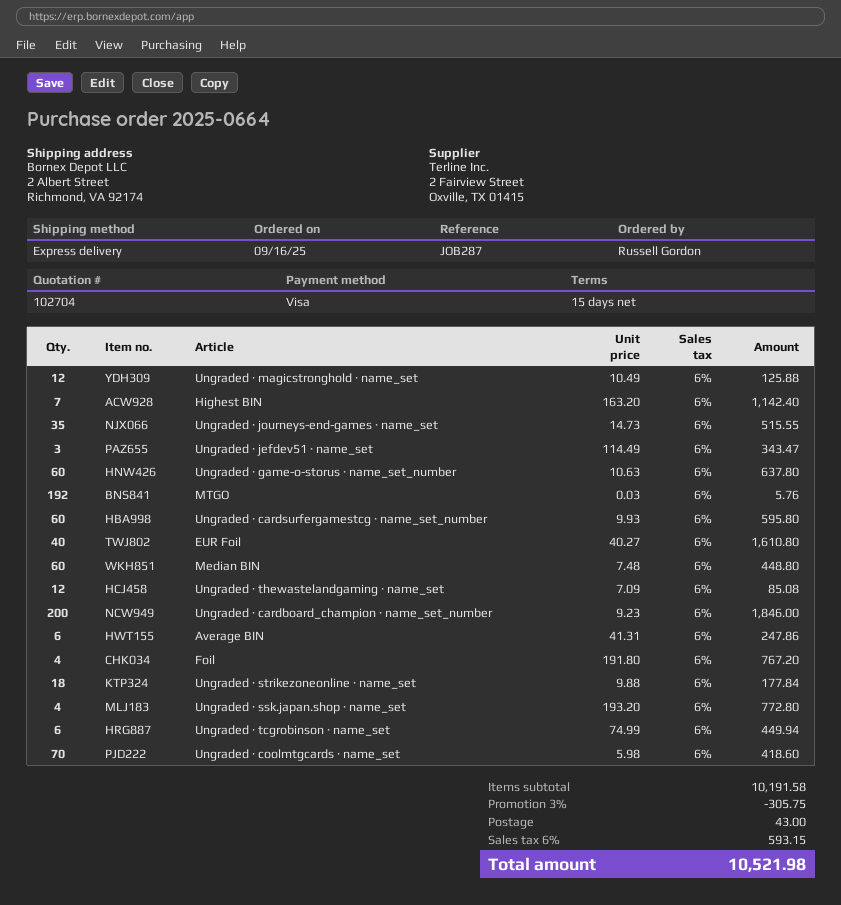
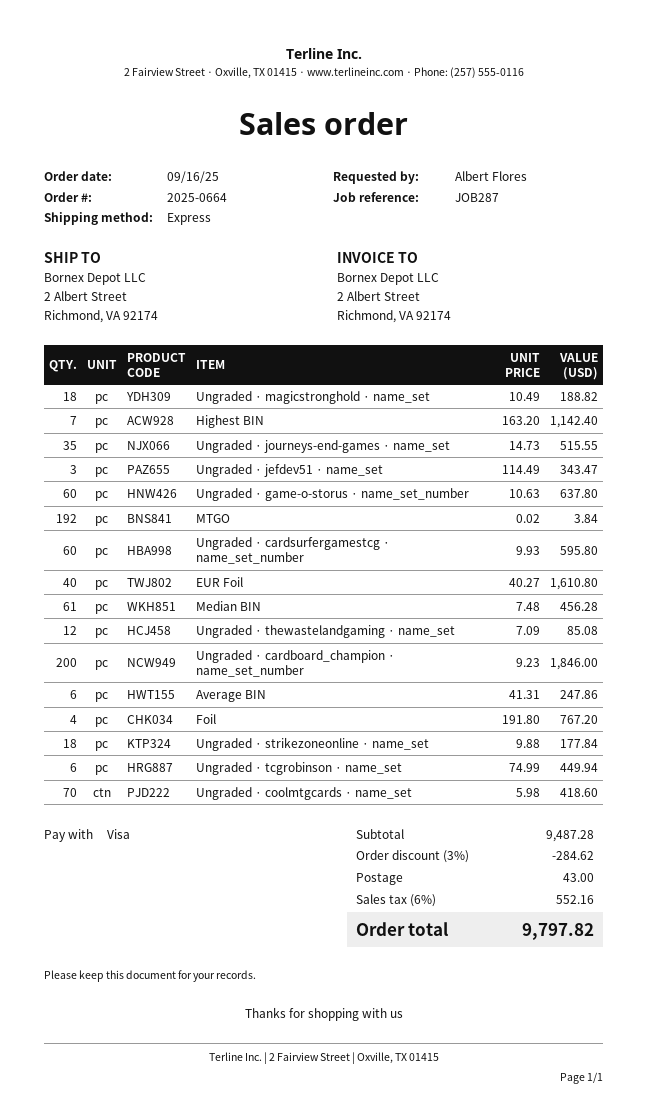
ordered by: Russell Gordon -> Albert Flores
Ungraded · magicstronghold · name_set: 12 x 10.49 = 125.88 -> 18 x 10.49 = 188.82
MTGO: 192 x 0.03 = 5.76 -> 192 x 0.02 = 3.84
Median BIN: 60 x 7.48 = 448.80 -> 61 x 7.48 = 456.28
Ungraded · ssk.japan.shop · name_set: 4 x 193.20 = 772.80 -> none
subtotal: 10191.58 -> 9487.28
discount: 3% = 305.75 -> 3% = 284.62
tax: 6% = 593.15 -> 6% = 552.16
total: 10521.98 -> 9797.82

